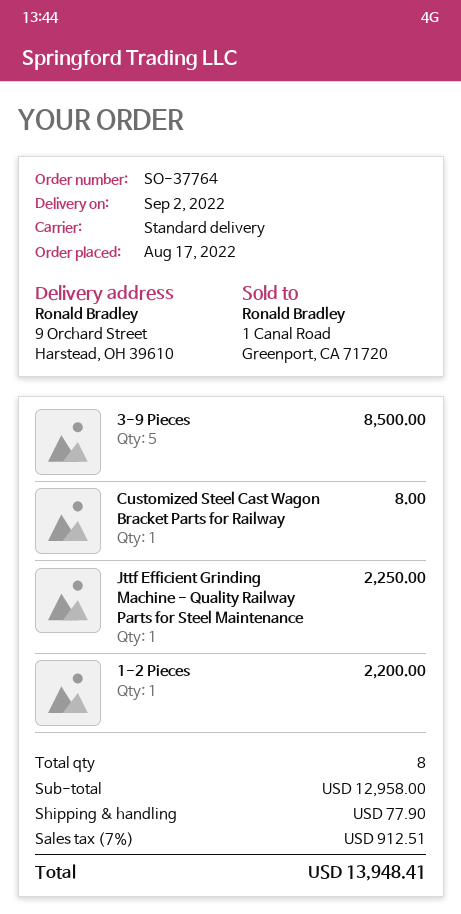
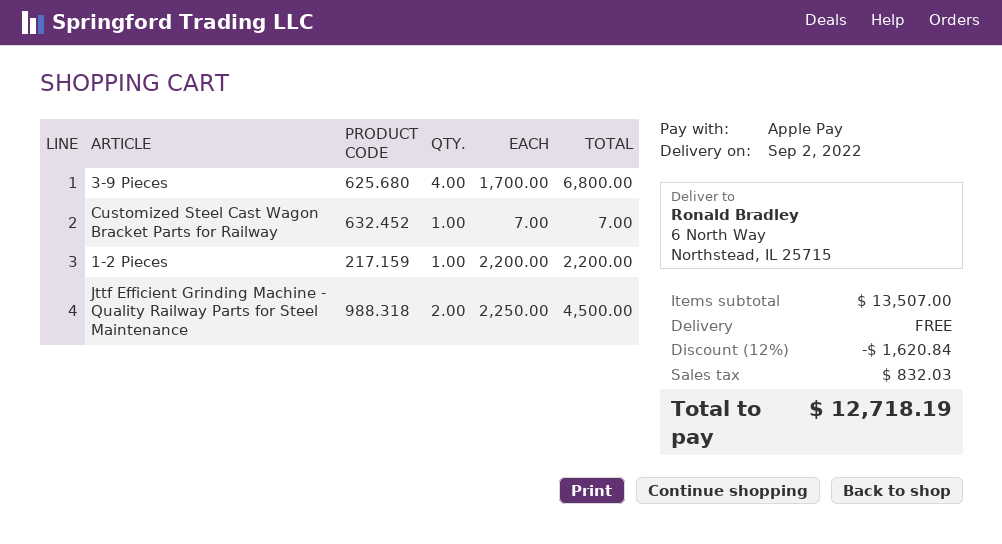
ship to: 9 Orchard Street, Harstead, OH 39610 -> 6 North Way, Northstead, IL 25715
3-9 Pieces: 5 for 8500.00 -> 4 for 6800.00
Customized Steel Cast Wagon Bracket Parts for Railway: 1 for 8.00 -> 1 for 7.00
Jttf Efficient Grinding Machine - Quality Railway Parts for Steel Maintenance: 1 for 2250.00 -> 2 for 4500.00
subtotal: 12958.00 -> 13507.00
discount: none -> 12% = 1620.84
shipping: 77.90 -> 0.00
tax: 912.51 -> 832.03
total: 13948.41 -> 12718.19

